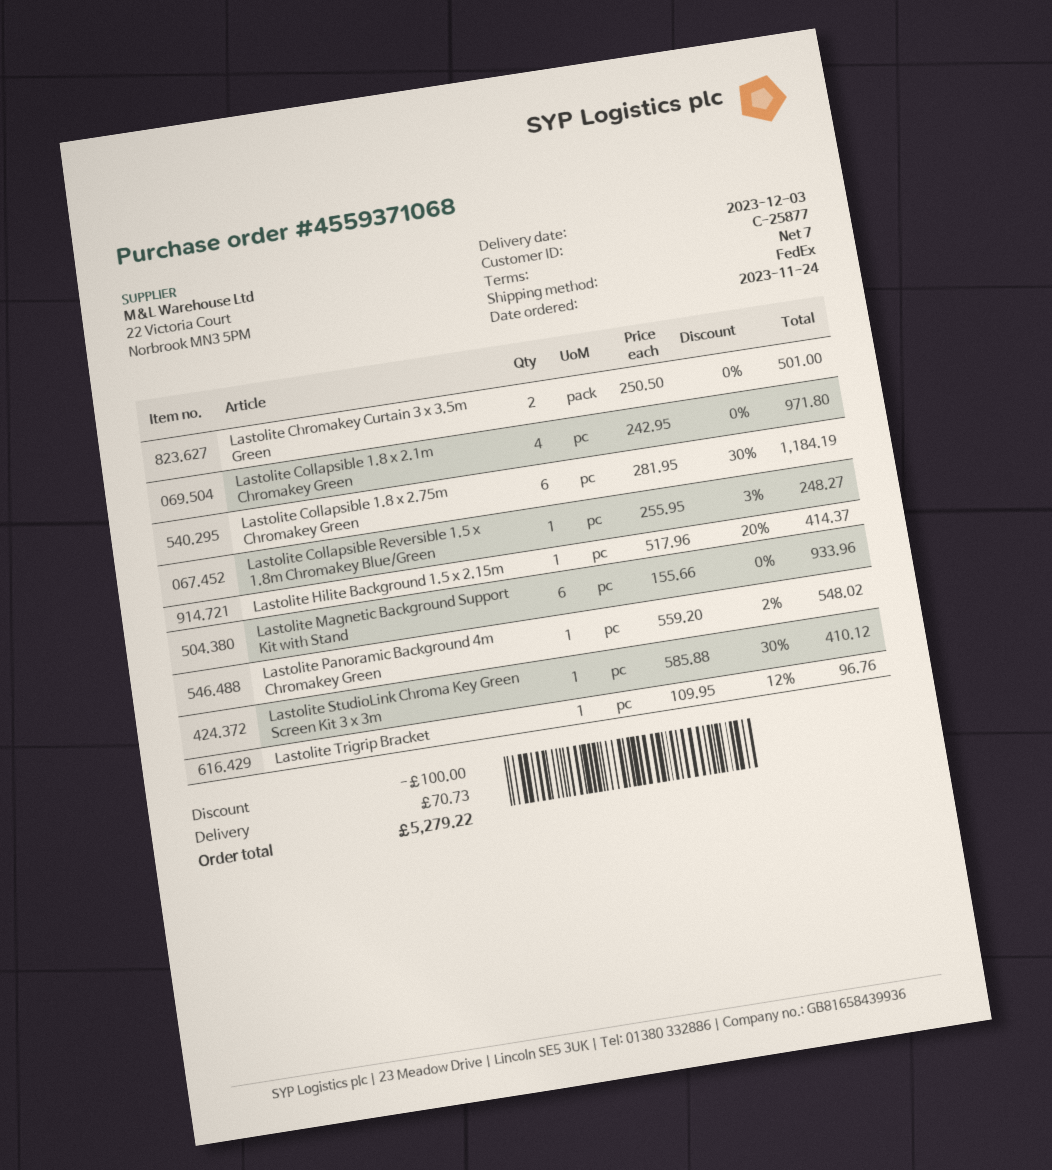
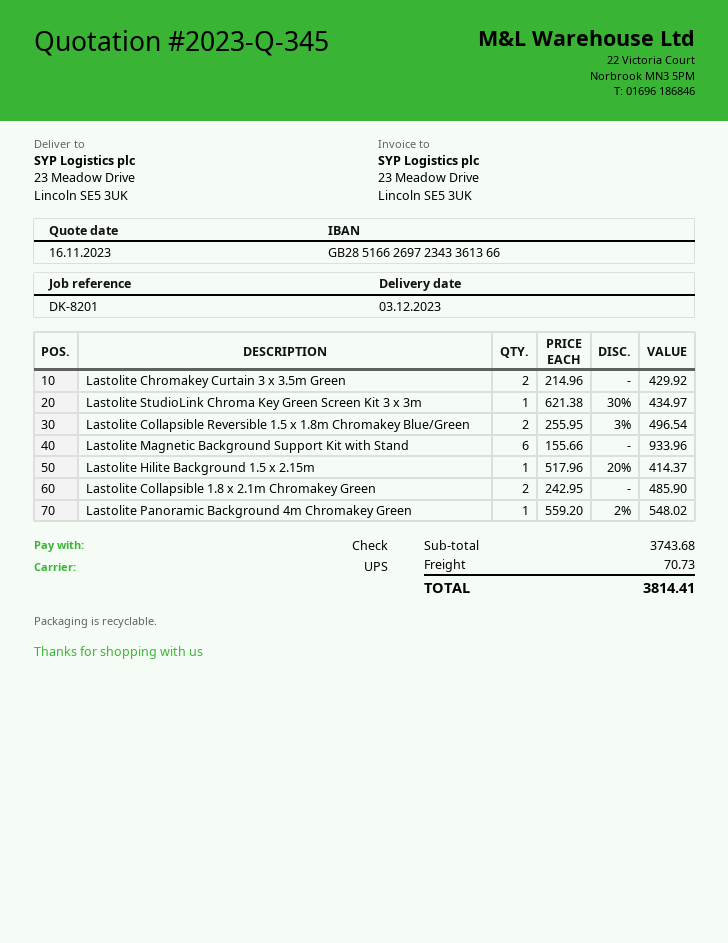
shipping method: FedEx -> UPS
Lastolite Chromakey Curtain 3 x 3.5m Green: 2 x 250.50 = 501.00 -> 2 x 214.96 = 429.92
Lastolite Collapsible 1.8 x 2.1m Chromakey Green: 4 x 242.95 = 971.80 -> 2 x 242.95 = 485.90
Lastolite Collapsible 1.8 x 2.75m Chromakey Green: 6 x 281.95 - 30% = 1184.19 -> none
Lastolite Collapsible Reversible 1.5 x 1.8m Chromakey Blue/Green: 1 x 255.95 - 3% = 248.27 -> 2 x 255.95 - 3% = 496.54
Lastolite StudioLink Chroma Key Green Screen Kit 3 x 3m: 1 x 585.88 - 30% = 410.12 -> 1 x 621.38 - 30% = 434.97
Lastolite Trigrip Bracket: 1 x 109.95 - 12% = 96.76 -> none
discount: 100.00 -> none
total: 5279.22 -> 3814.41

